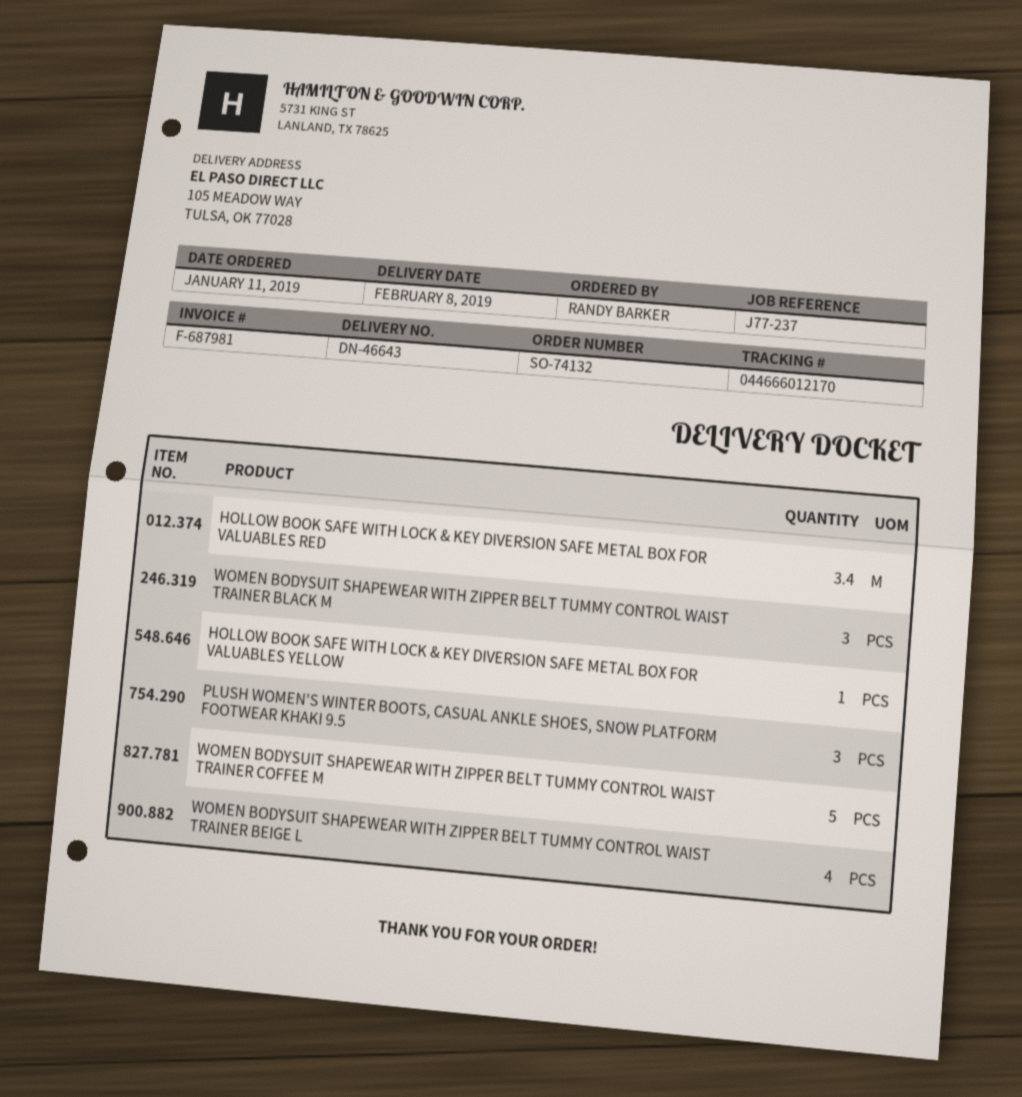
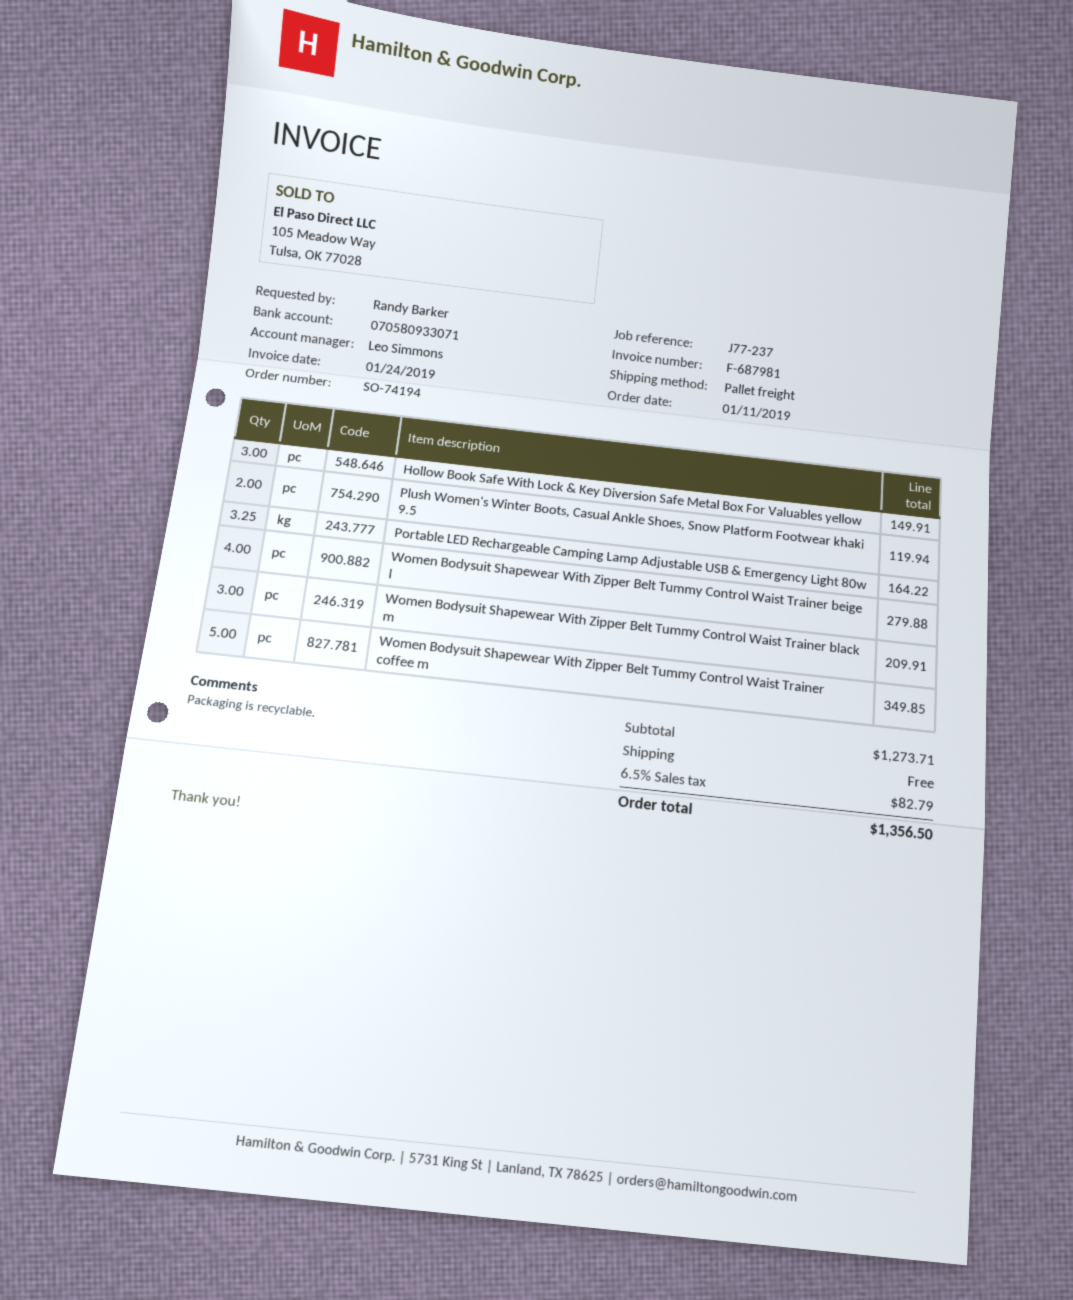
order number: SO-74132 -> SO-74194
HOLLOW BOOK SAFE WITH LOCK & KEY DIVERSION SAFE METAL BOX FOR VALUABLES RED: 3.4 -> none
HOLLOW BOOK SAFE WITH LOCK & KEY DIVERSION SAFE METAL BOX FOR VALUABLES YELLOW: 1 -> 3
PLUSH WOMEN'S WINTER BOOTS, CASUAL ANKLE SHOES, SNOW PLATFORM FOOTWEAR KHAKI 9.5: 3 -> 2
Portable LED Rechargeable Camping Lamp Adjustable USB & Emergency Light 80w: none -> 3.25

